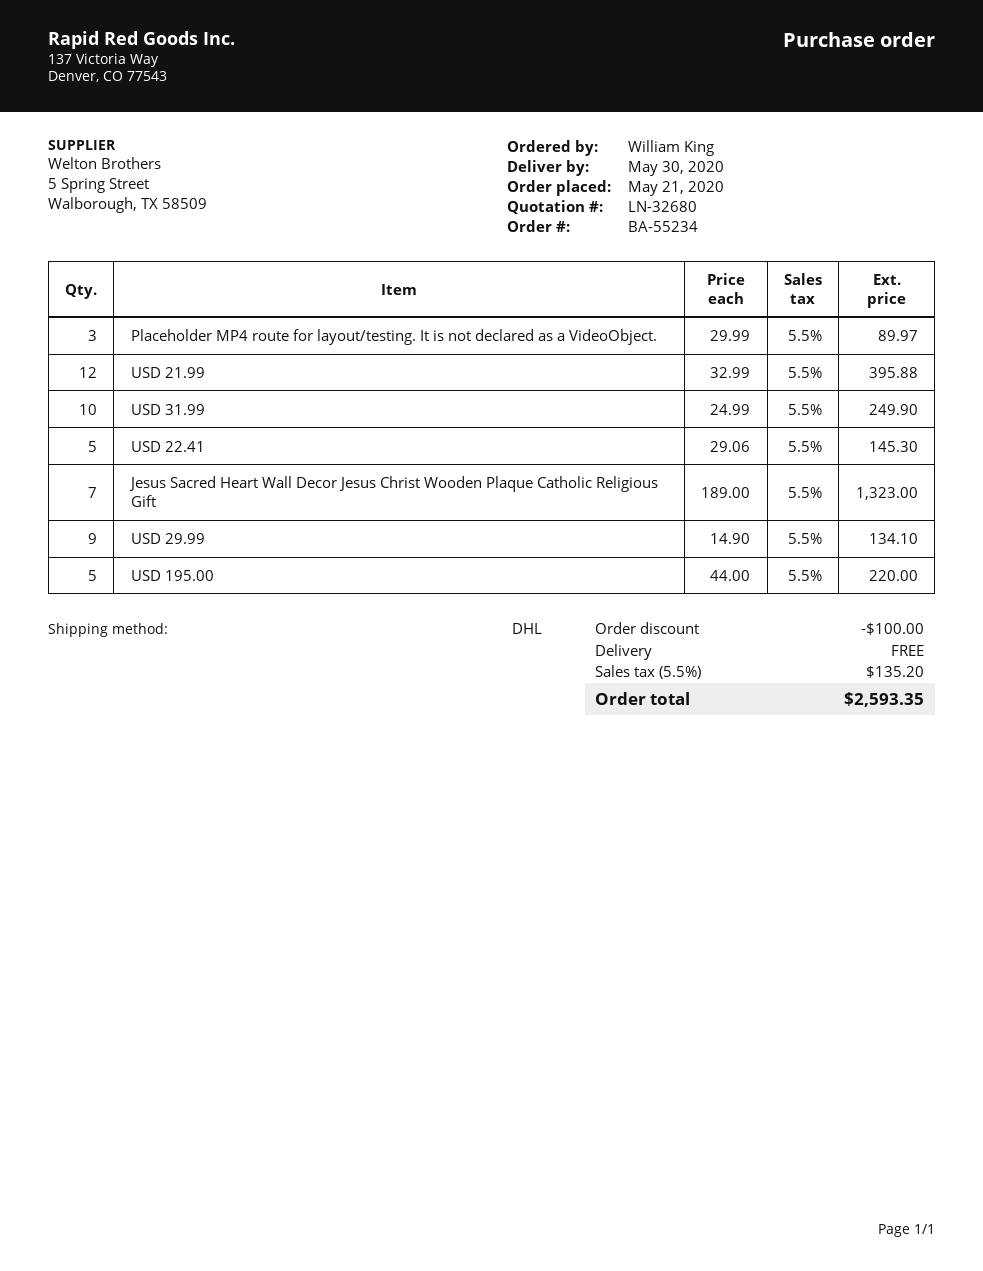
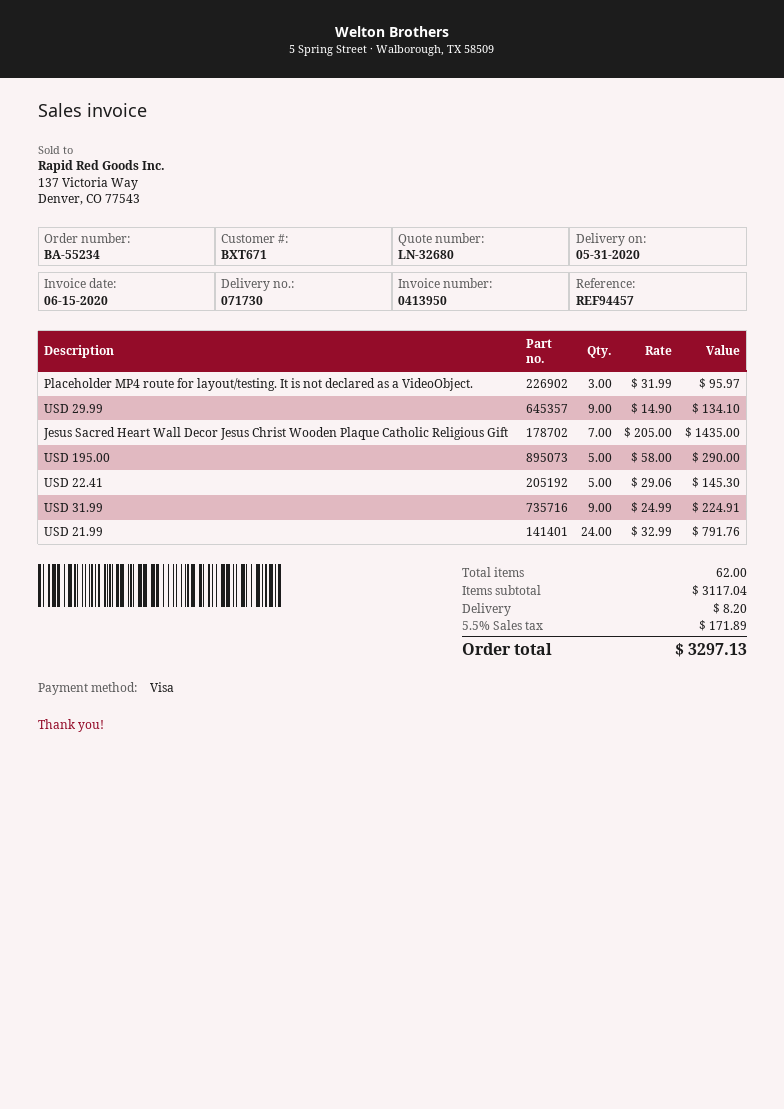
delivery date: 2020-05-30 -> 2020-05-31
Placeholder MP4 route for layout/testing. It is not declared as a VideoObject.: 3 x 29.99 = 89.97 -> 3 x 31.99 = 95.97
USD 21.99: 12 x 32.99 = 395.88 -> 24 x 32.99 = 791.76
USD 31.99: 10 x 24.99 = 249.90 -> 9 x 24.99 = 224.91
Jesus Sacred Heart Wall Decor Jesus Christ Wooden Plaque Catholic Religious Gift: 7 x 189.00 = 1323.00 -> 7 x 205.00 = 1435.00
USD 195.00: 5 x 44.00 = 220.00 -> 5 x 58.00 = 290.00
discount: 100.00 -> none
shipping: 0.00 -> 8.20
tax: 5.5% = 135.20 -> 5.5% = 171.89
total: 2593.35 -> 3297.13

